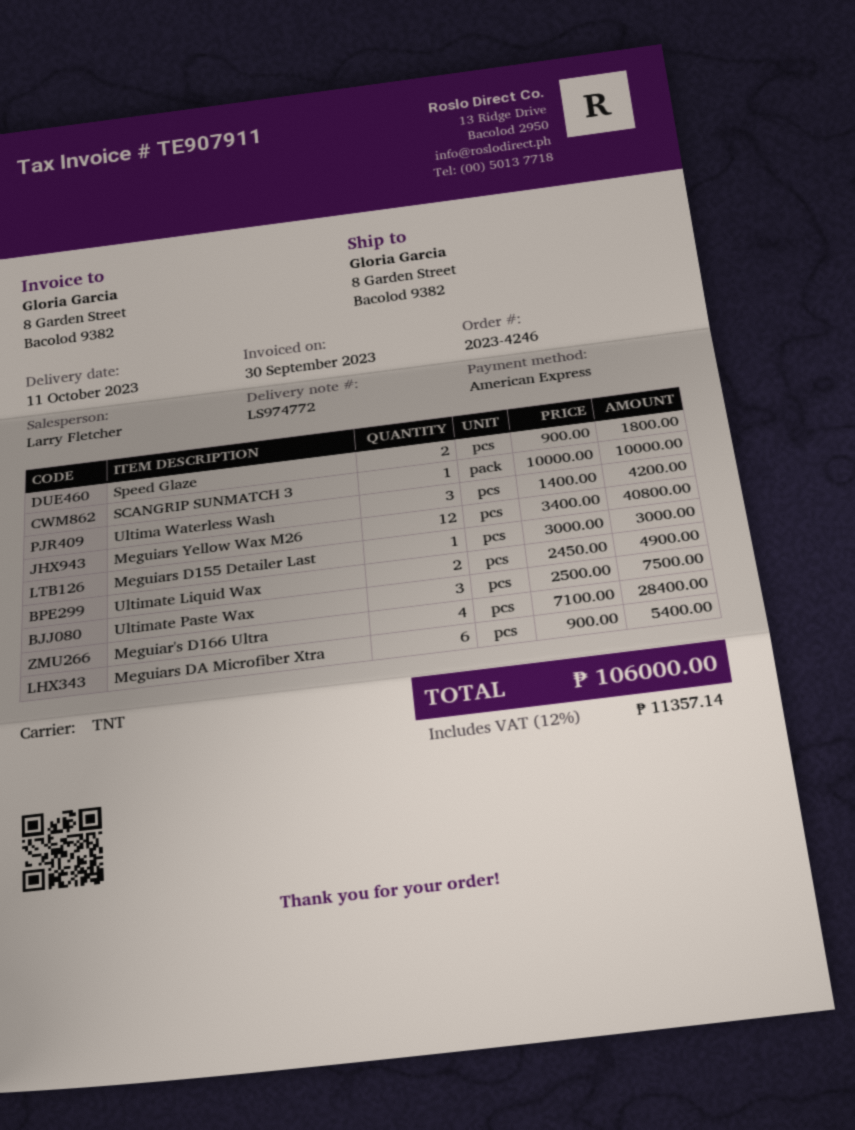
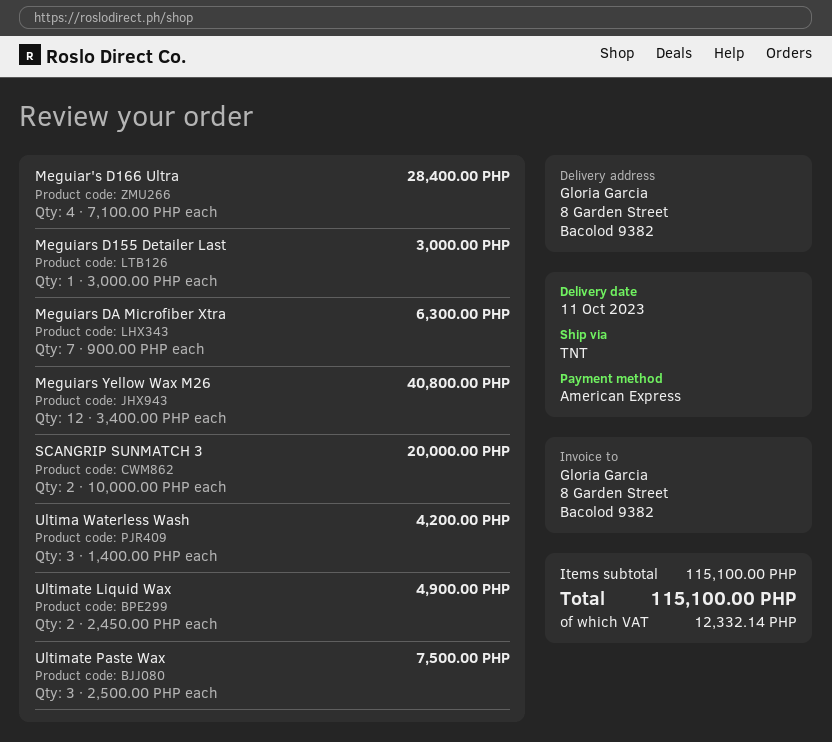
Speed Glaze: 2 x 900.00 = 1800.00 -> none
SCANGRIP SUNMATCH 3: 1 x 10000.00 = 10000.00 -> 2 x 10000.00 = 20000.00
Meguiars DA Microfiber Xtra: 6 x 900.00 = 5400.00 -> 7 x 900.00 = 6300.00
tax: 11357.14 -> 12332.14
total: 106000.00 -> 115100.00

